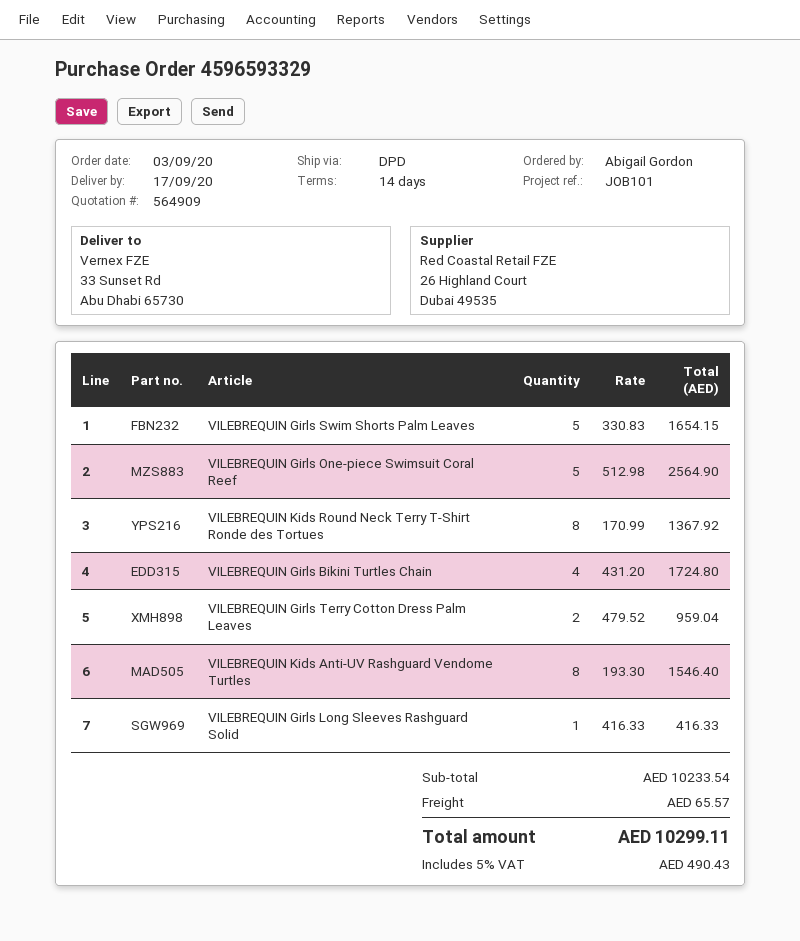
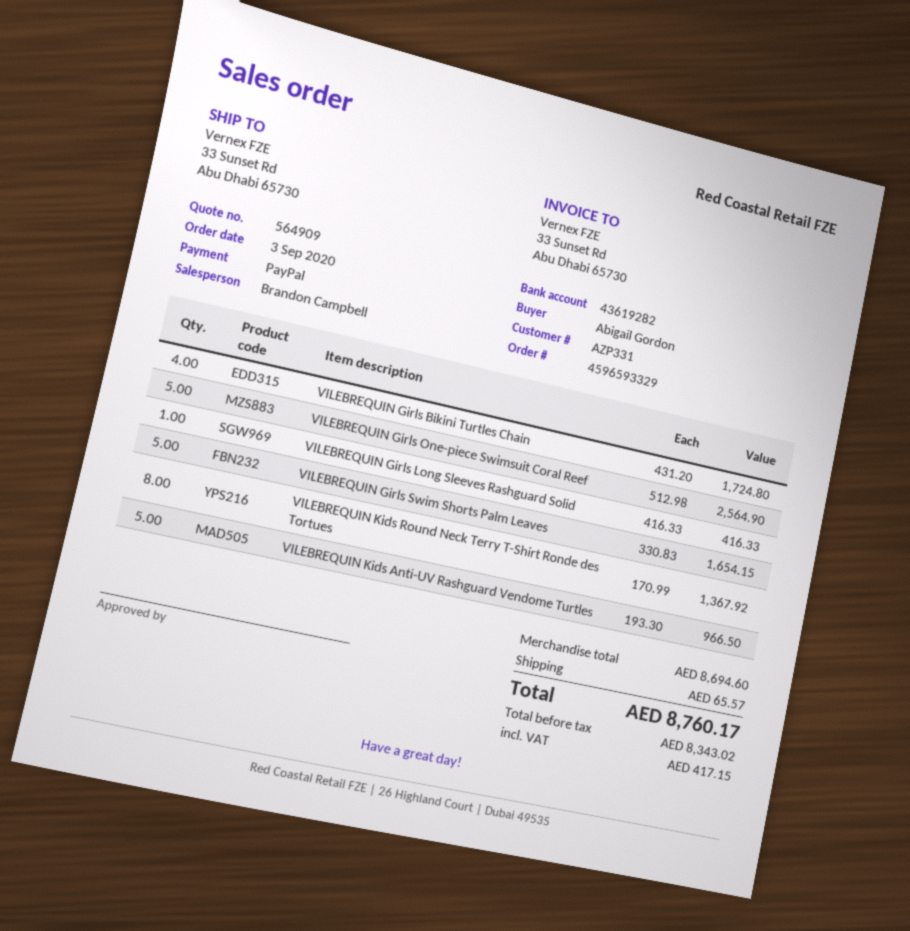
VILEBREQUIN Girls Terry Cotton Dress Palm Leaves: 2 x 479.52 = 959.04 -> none
VILEBREQUIN Kids Anti-UV Rashguard Vendome Turtles: 8 x 193.30 = 1546.40 -> 5 x 193.30 = 966.50
subtotal: 10233.54 -> 8694.60
tax: 490.43 -> 417.15
total: 10299.11 -> 8760.17

